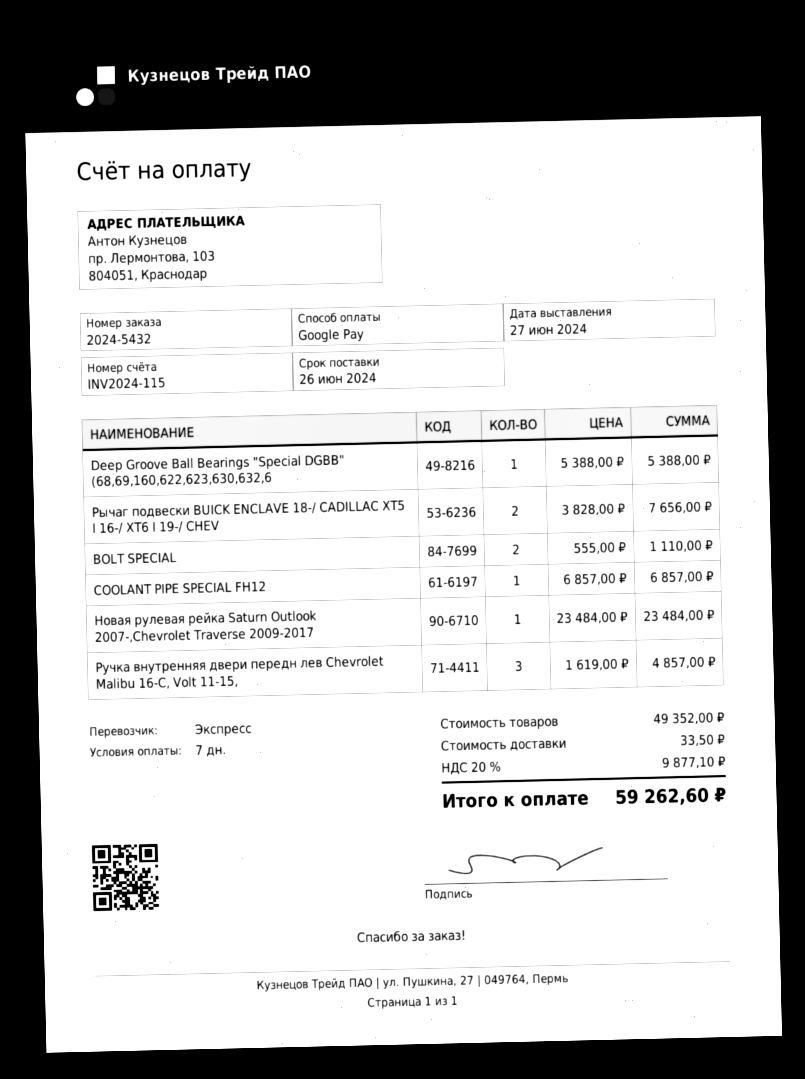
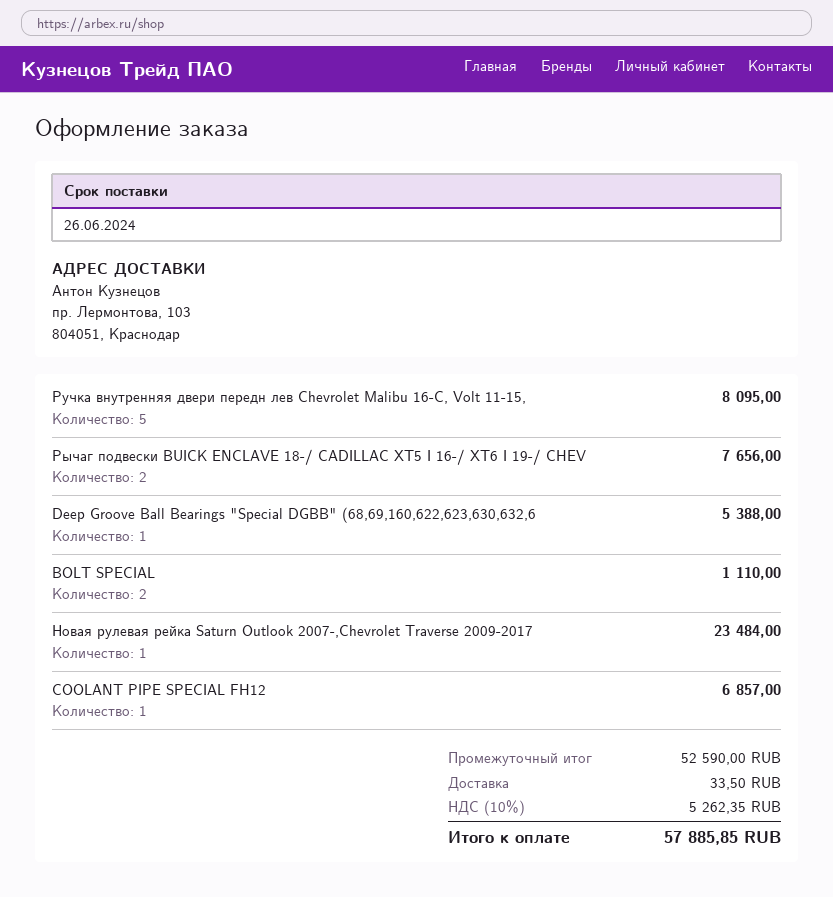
Ручка внутренняя двери передн лев Chevrolet Malibu 16-C, Volt 11-15,: 3 for 4857.00 -> 5 for 8095.00
subtotal: 49352.00 -> 52590.00
tax: 20% = 9877.10 -> 10% = 5262.35
total: 59262.60 -> 57885.85

